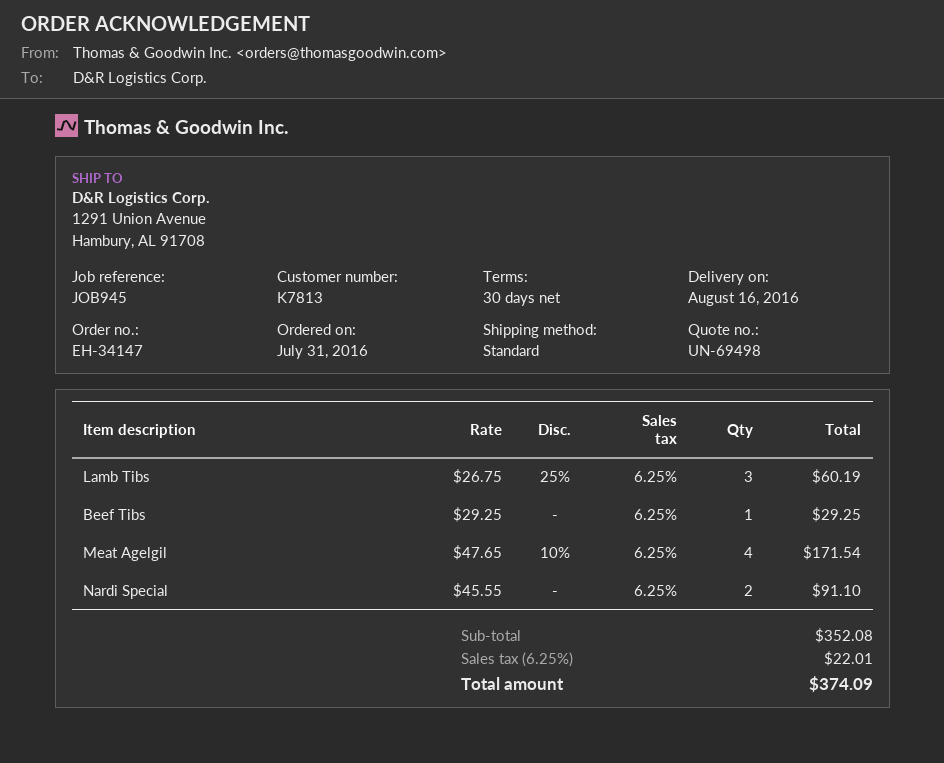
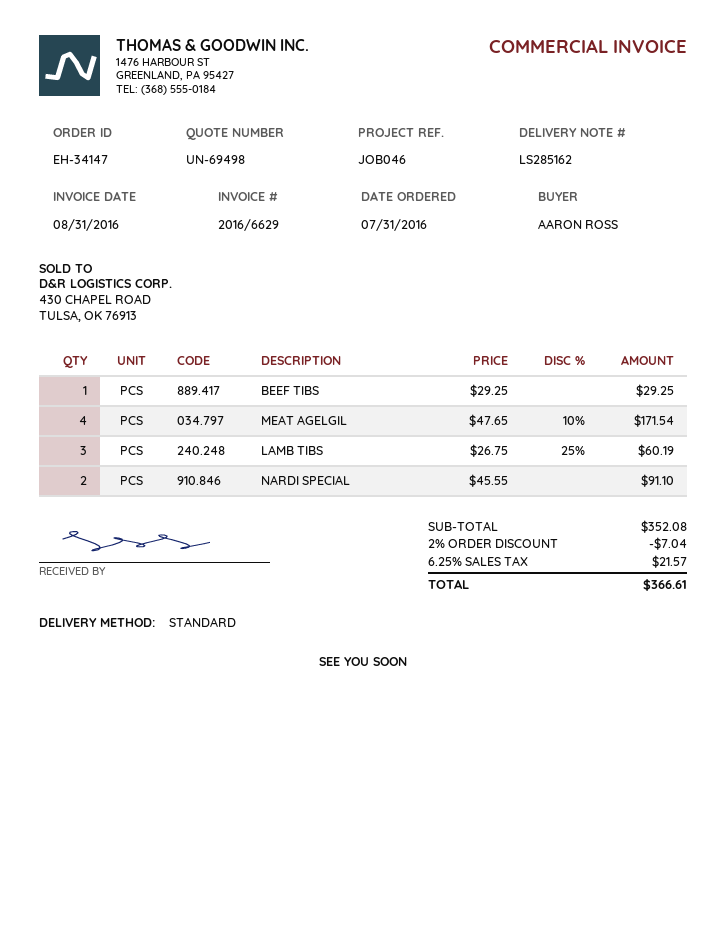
reference: JOB945 -> JOB046
discount: none -> 2% = 7.04
tax: 6.25% = 22.01 -> 6.25% = 21.57
total: 374.09 -> 366.61

